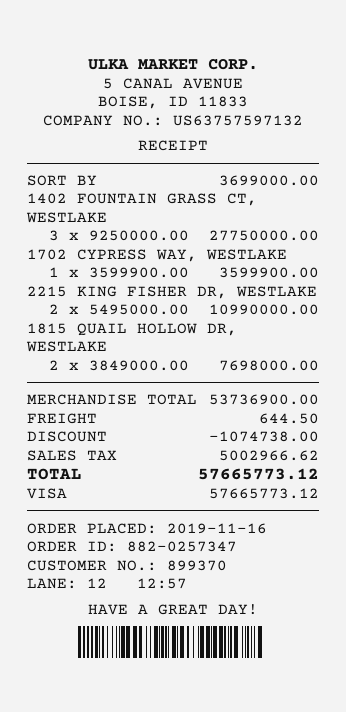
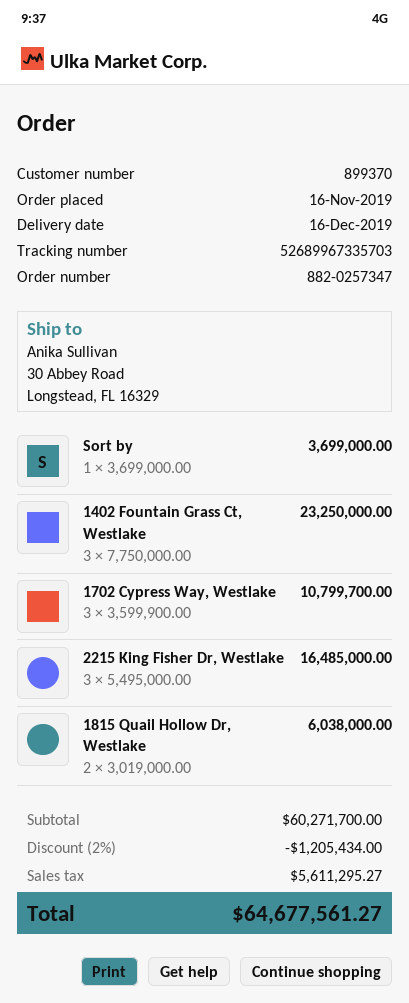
1402 FOUNTAIN GRASS CT, WESTLAKE: 3 x 9250000.00 = 27750000.00 -> 3 x 7750000.00 = 23250000.00
1702 CYPRESS WAY, WESTLAKE: 1 x 3599900.00 = 3599900.00 -> 3 x 3599900.00 = 10799700.00
2215 KING FISHER DR, WESTLAKE: 2 x 5495000.00 = 10990000.00 -> 3 x 5495000.00 = 16485000.00
1815 QUAIL HOLLOW DR, WESTLAKE: 2 x 3849000.00 = 7698000.00 -> 2 x 3019000.00 = 6038000.00
subtotal: 53736900.00 -> 60271700.00
discount: 1074738.00 -> 1205434.00
shipping: 644.50 -> none
tax: 5002966.62 -> 5611295.27
total: 57665773.12 -> 64677561.27

